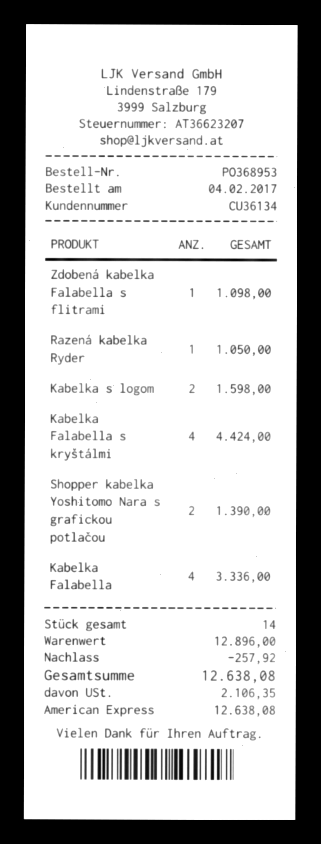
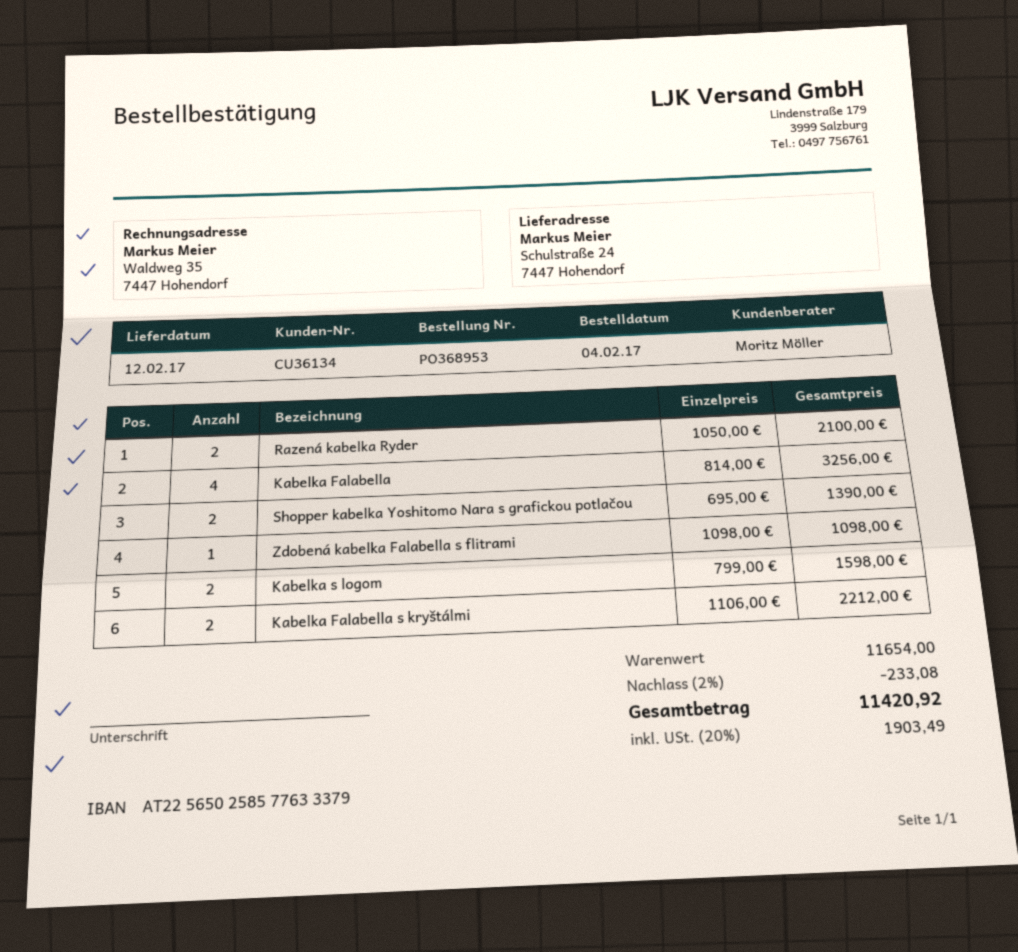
Razená kabelka Ryder: 1 for 1050.00 -> 2 for 2100.00
Kabelka Falabella s kryštálmi: 4 for 4424.00 -> 2 for 2212.00
Kabelka Falabella: 4 for 3336.00 -> 4 for 3256.00
subtotal: 12896.00 -> 11654.00
discount: 257.92 -> 233.08
tax: 2106.35 -> 1903.49
total: 12638.08 -> 11420.92

